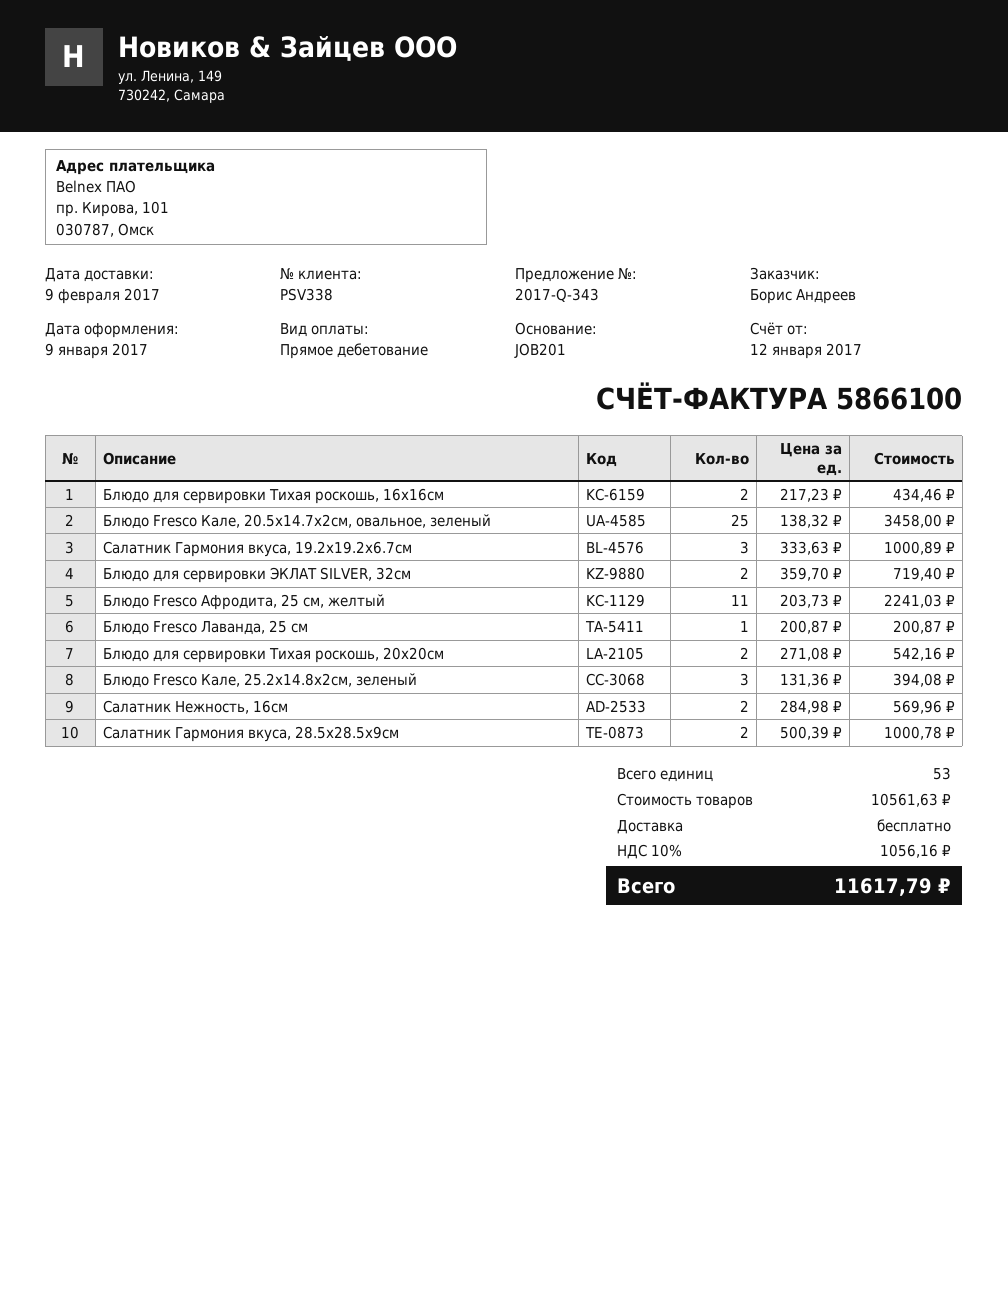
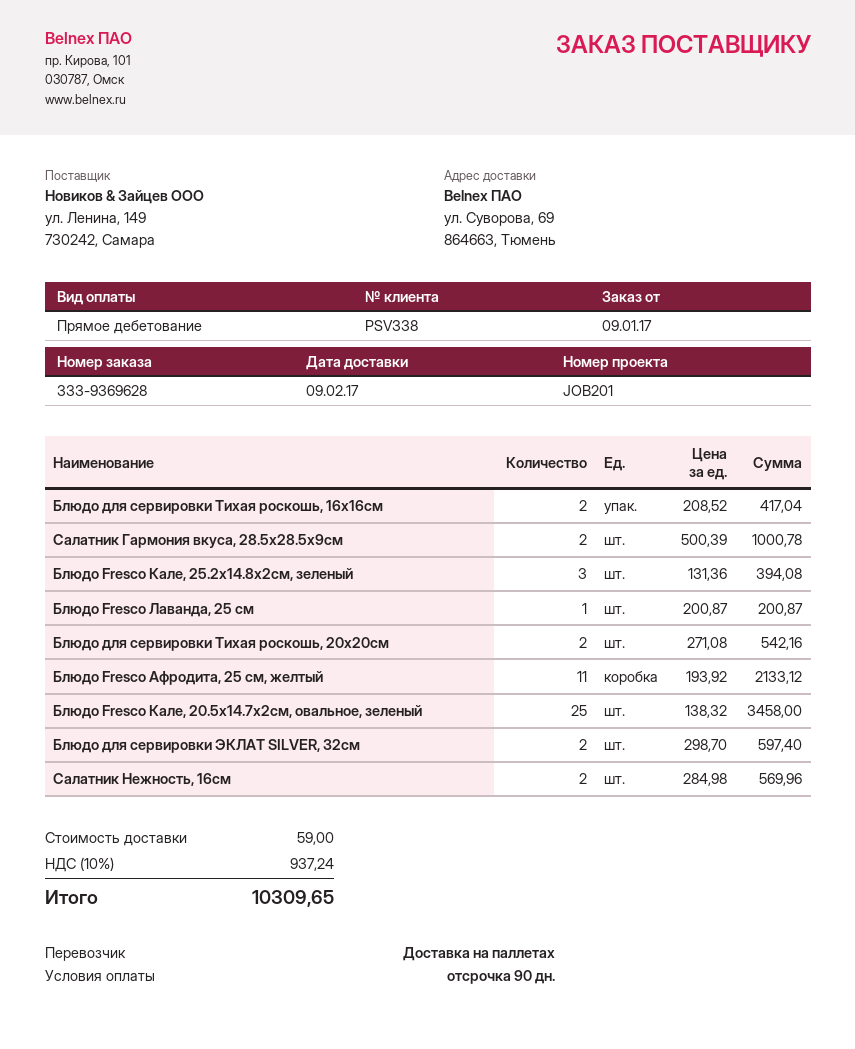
Блюдо для сервировки Тихая роскошь, 16х16см: 2 x 217.23 = 434.46 -> 2 x 208.52 = 417.04
Салатник Гармония вкуса, 19.2x19.2x6.7см: 3 x 333.63 = 1000.89 -> none
Блюдо для сервировки ЭКЛАТ SILVER, 32см: 2 x 359.70 = 719.40 -> 2 x 298.70 = 597.40
Блюдо Fresco Афродита, 25 см, желтый: 11 x 203.73 = 2241.03 -> 11 x 193.92 = 2133.12
shipping: 0.00 -> 59.00
tax: 10% = 1056.16 -> 10% = 937.24
total: 11617.79 -> 10309.65

